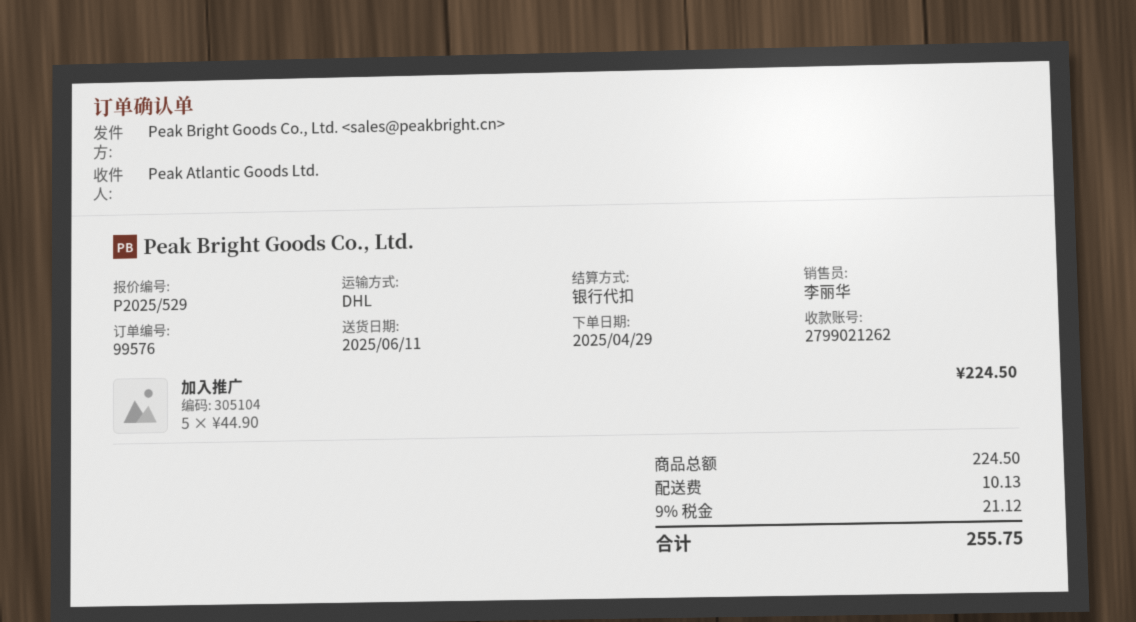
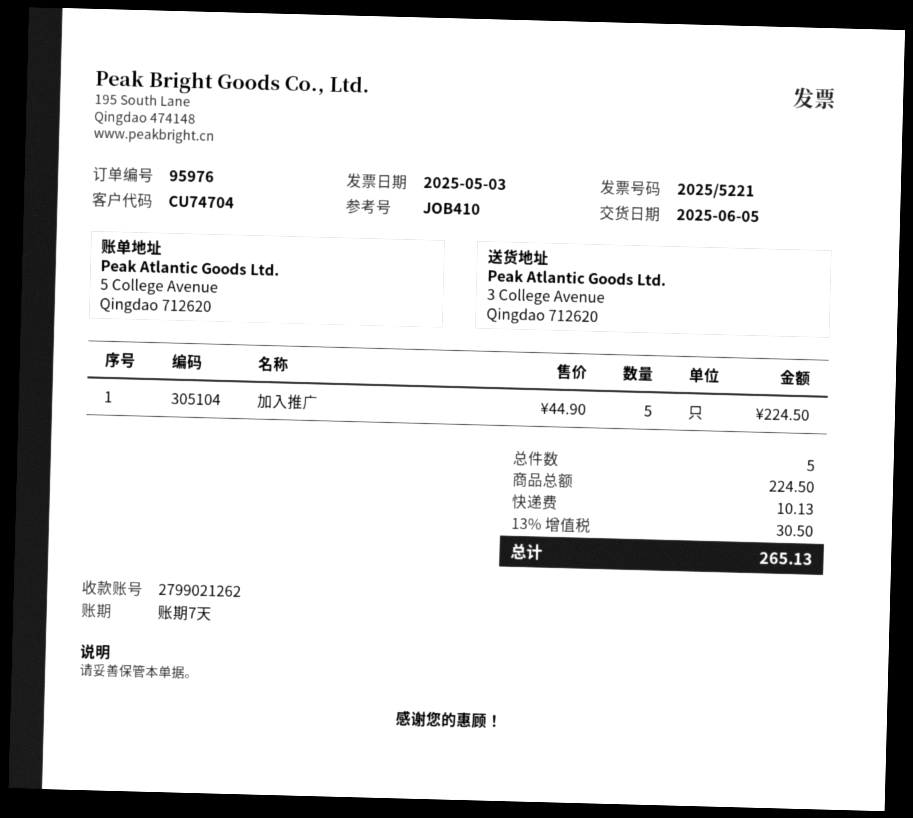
order number: 99576 -> 95976
delivery date: 2025-06-11 -> 2025-06-05
tax: 9% = 21.12 -> 13% = 30.50
total: 255.75 -> 265.13

